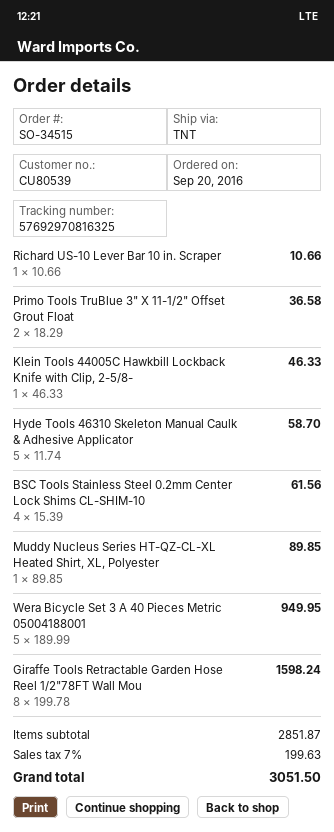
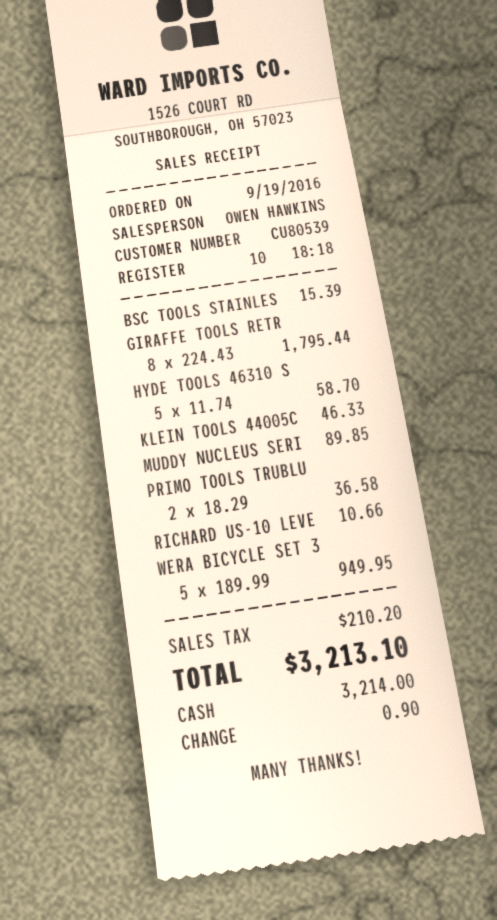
order date: 2016-09-20 -> 2016-09-19
BSC Tools Stainless Steel 0.2mm Center Lock Shims CL-SHIM-10: 4 x 15.39 = 61.56 -> 1 x 15.39 = 15.39
Giraffe Tools Retractable Garden Hose Reel 1/2"78FT Wall Mou: 8 x 199.78 = 1598.24 -> 8 x 224.43 = 1795.44
tax: 199.63 -> 210.20
total: 3051.50 -> 3213.10

